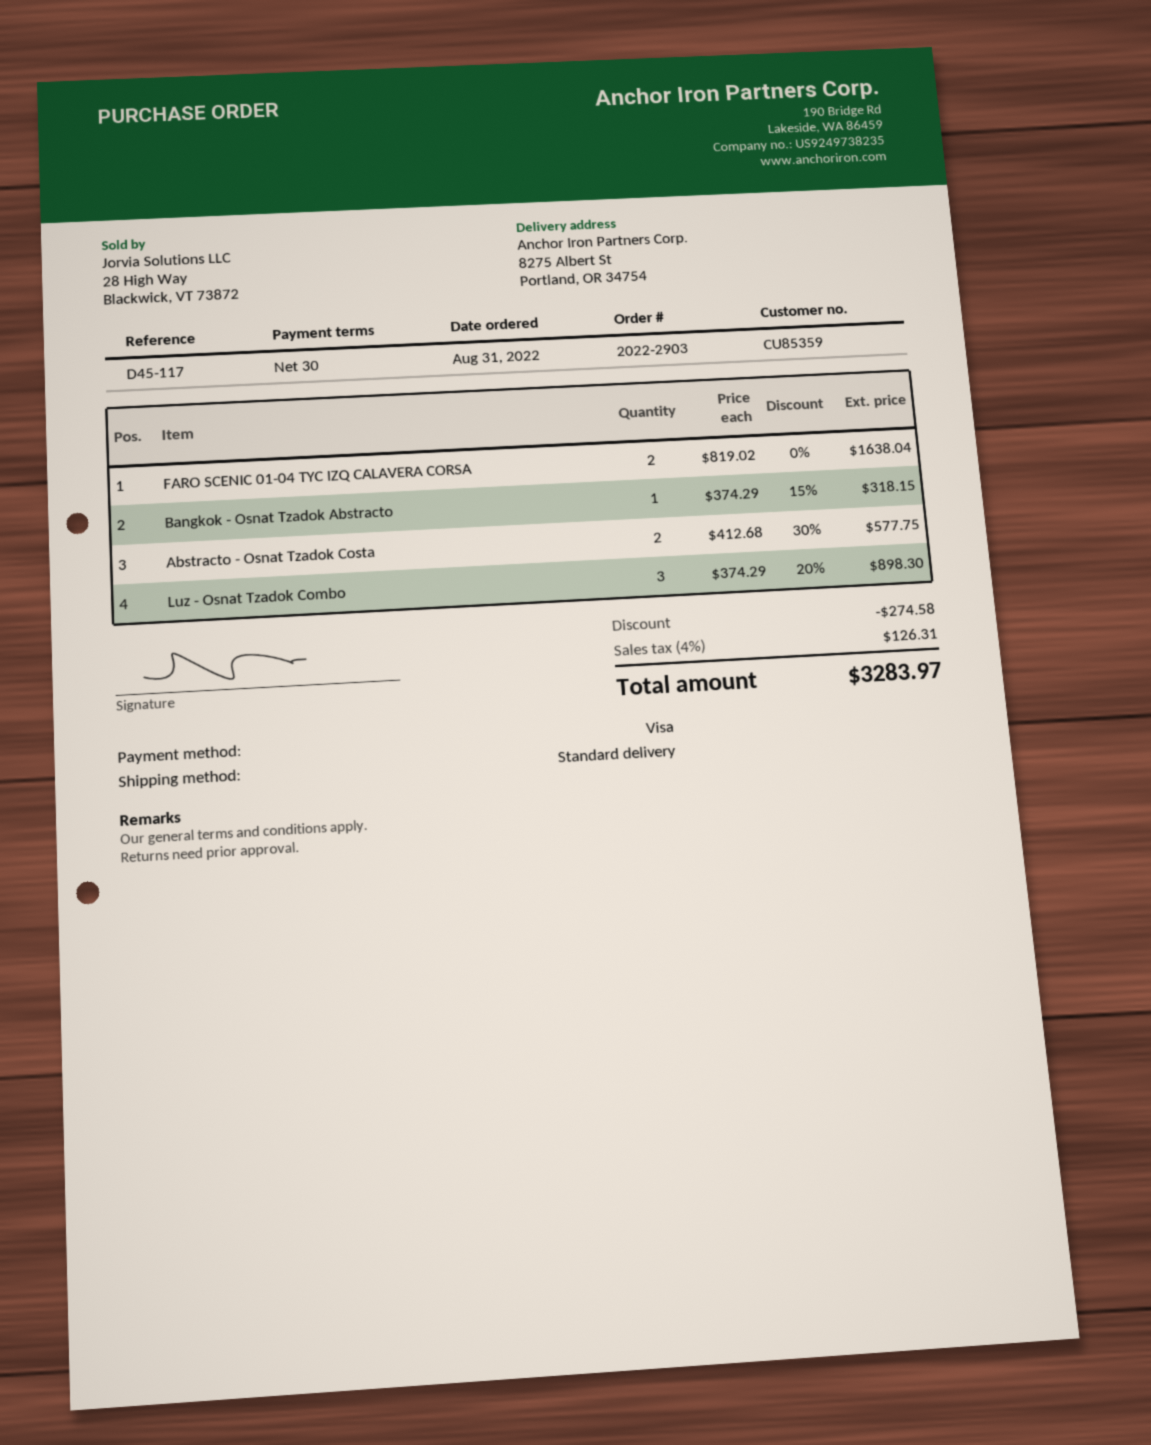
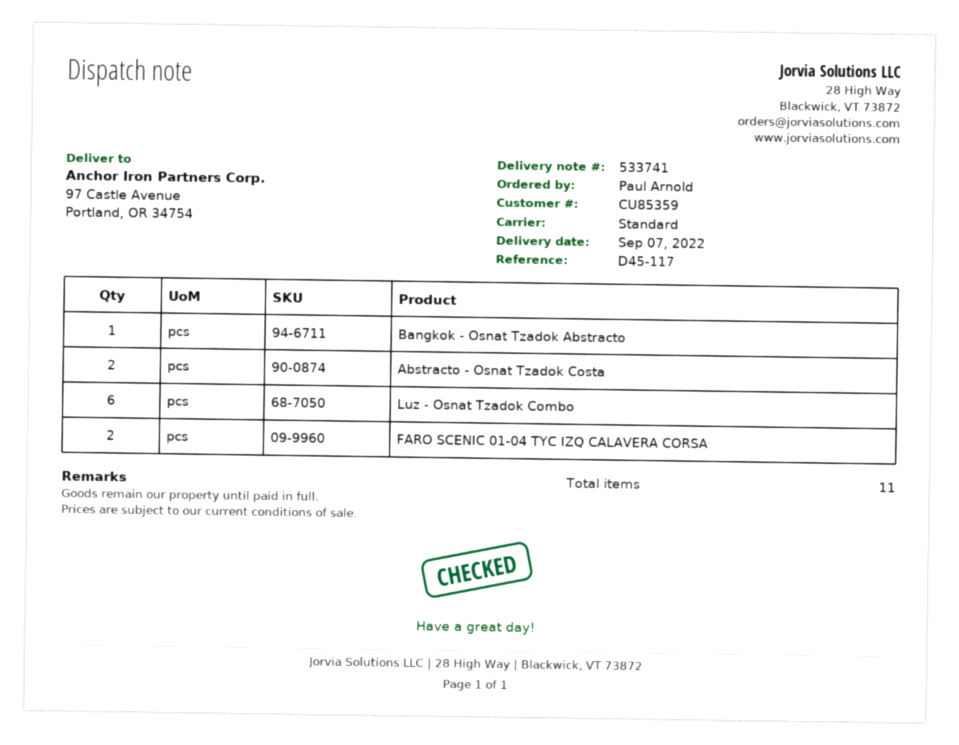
ship to: 8275 Albert St, Portland, OR 34754 -> 97 Castle Avenue, Portland, OR 34754
Luz - Osnat Tzadok Combo: 3 -> 6

